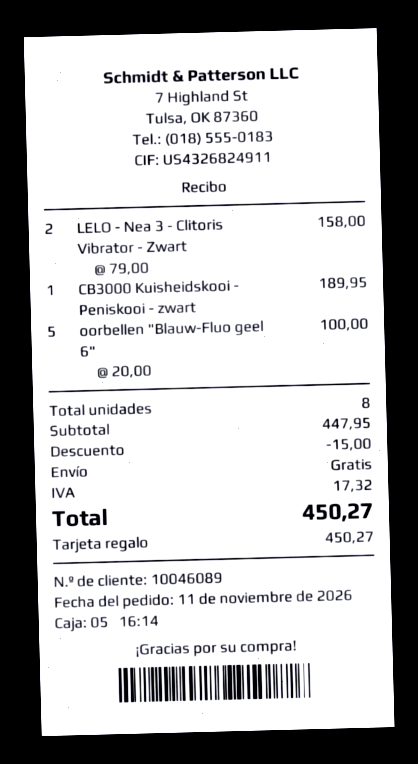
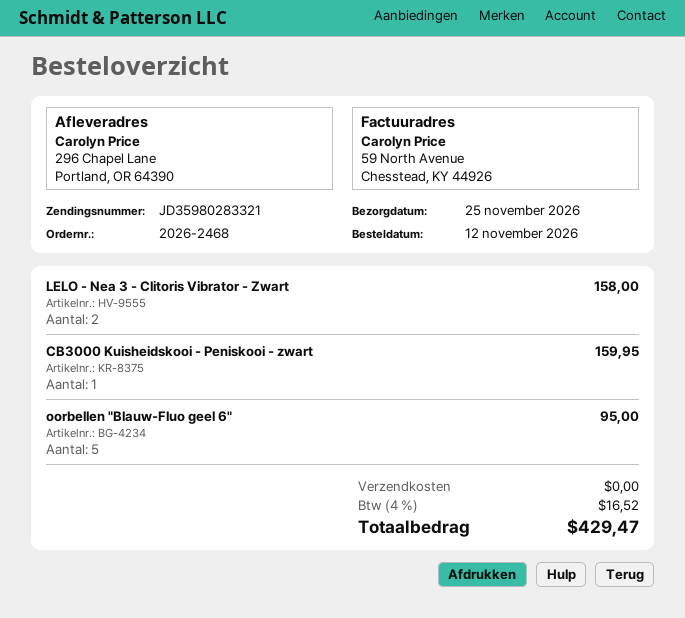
order date: 2026-11-11 -> 2026-11-12
CB3000 Kuisheidskooi - Peniskooi - zwart: 1 for 189.95 -> 1 for 159.95
oorbellen "Blauw-Fluo geel 6": 5 for 100.00 -> 5 for 95.00
discount: 15.00 -> none
tax: 17.32 -> 16.52
total: 450.27 -> 429.47

